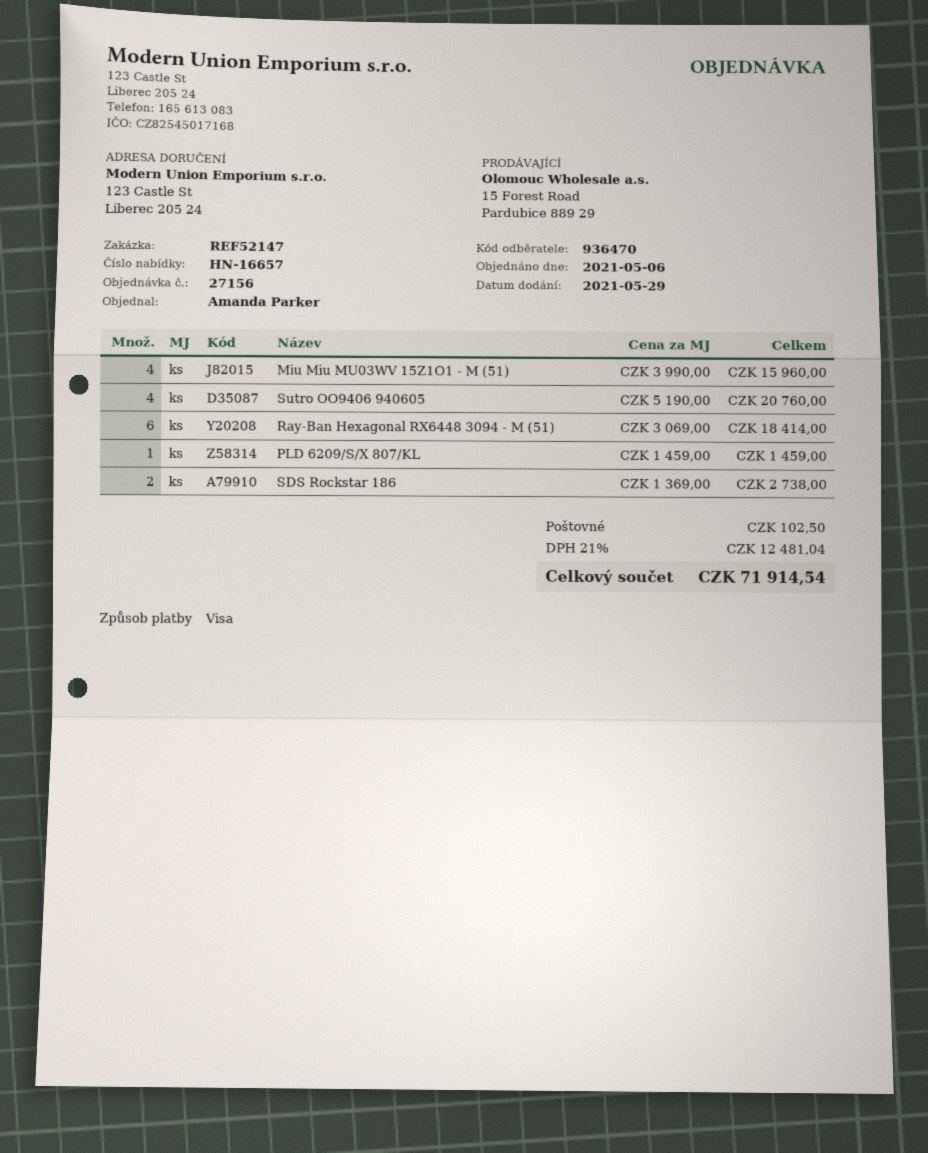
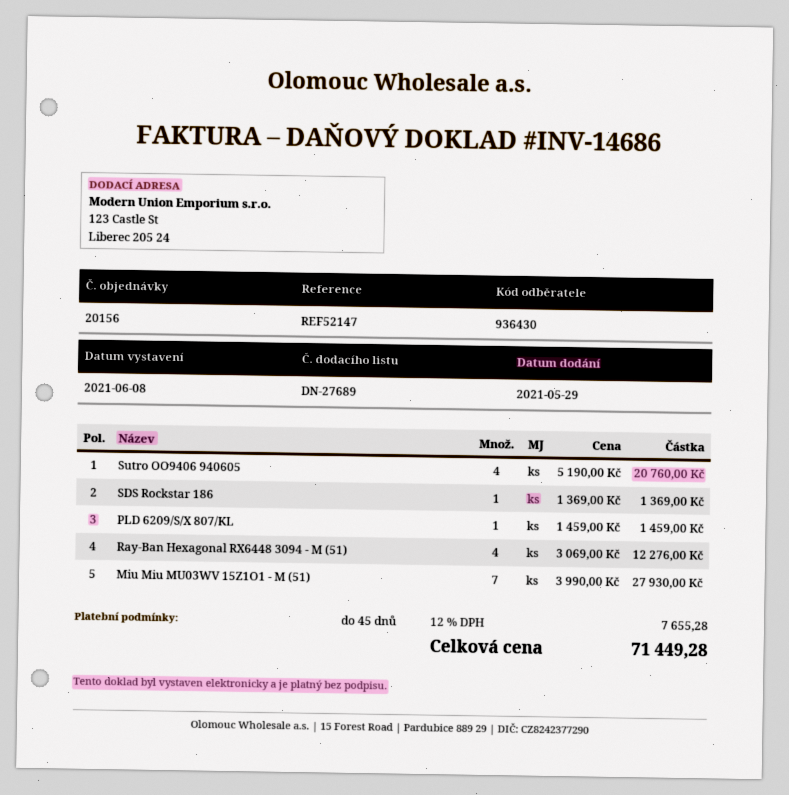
order number: 27156 -> 20156
customer number: 936470 -> 936430
Miu Miu MU03WV 15Z1O1 - M (51): 4 x 3990.00 = 15960.00 -> 7 x 3990.00 = 27930.00
Ray-Ban Hexagonal RX6448 3094 - M (51): 6 x 3069.00 = 18414.00 -> 4 x 3069.00 = 12276.00
SDS Rockstar 186: 2 x 1369.00 = 2738.00 -> 1 x 1369.00 = 1369.00
shipping: 102.50 -> none
tax: 21% = 12481.04 -> 12% = 7655.28
total: 71914.54 -> 71449.28

